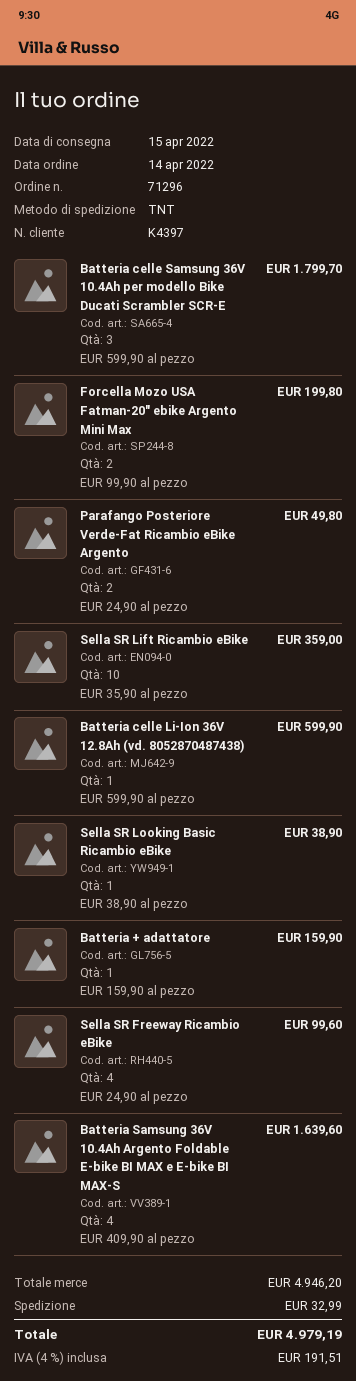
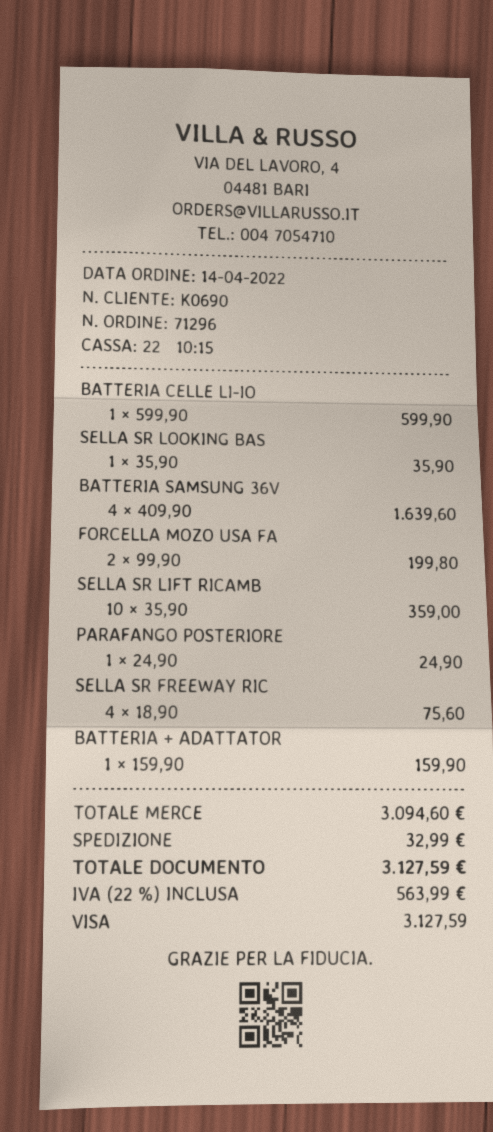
customer number: K4397 -> K0690
Batteria celle Samsung 36V 10.4Ah per modello Bike Ducati Scrambler SCR-E: 3 x 599.90 = 1799.70 -> none
Parafango Posteriore Verde-Fat Ricambio eBike Argento: 2 x 24.90 = 49.80 -> 1 x 24.90 = 24.90
Sella SR Looking Basic Ricambio eBike: 1 x 38.90 = 38.90 -> 1 x 35.90 = 35.90
Sella SR Freeway Ricambio eBike: 4 x 24.90 = 99.60 -> 4 x 18.90 = 75.60
subtotal: 4946.20 -> 3094.60
tax: 4% = 191.51 -> 22% = 563.99
total: 4979.19 -> 3127.59

